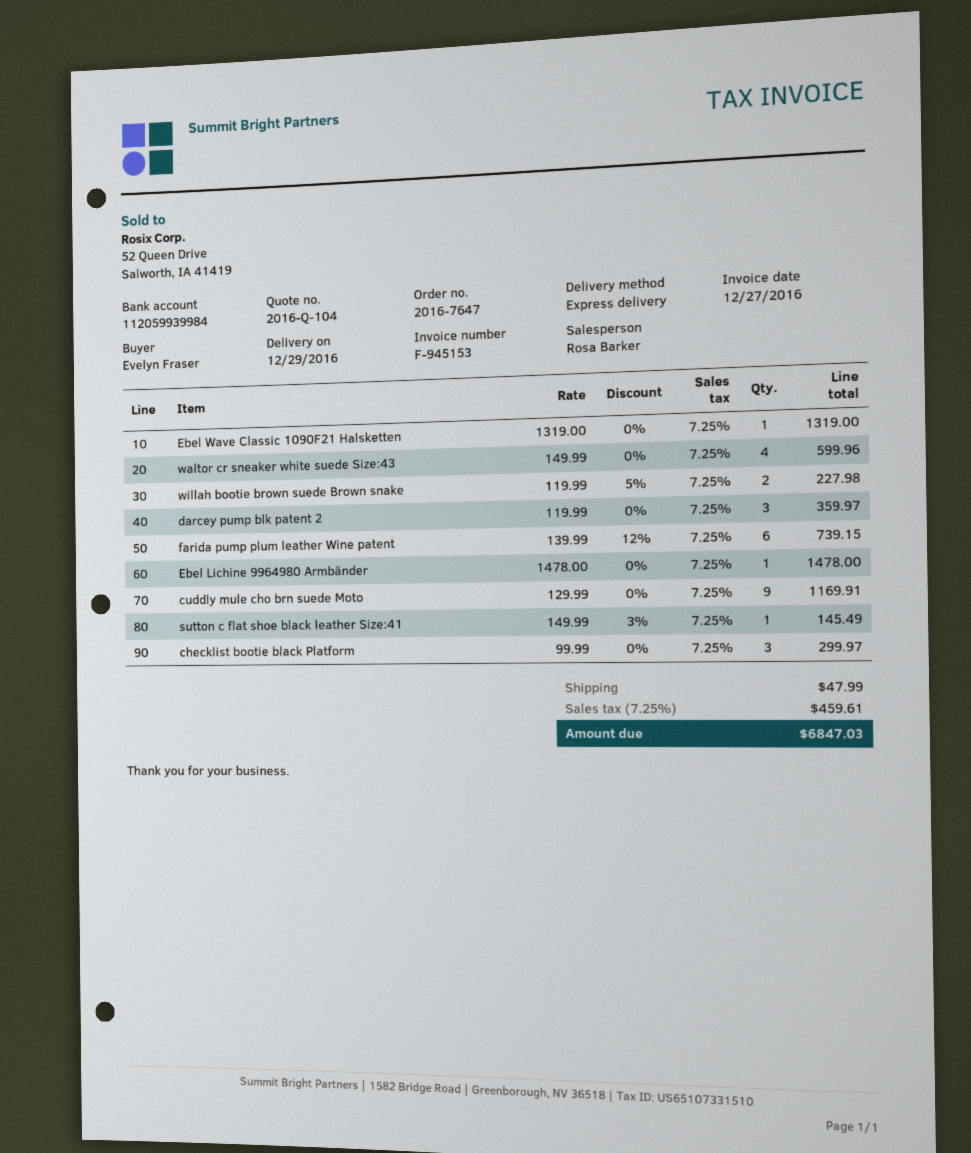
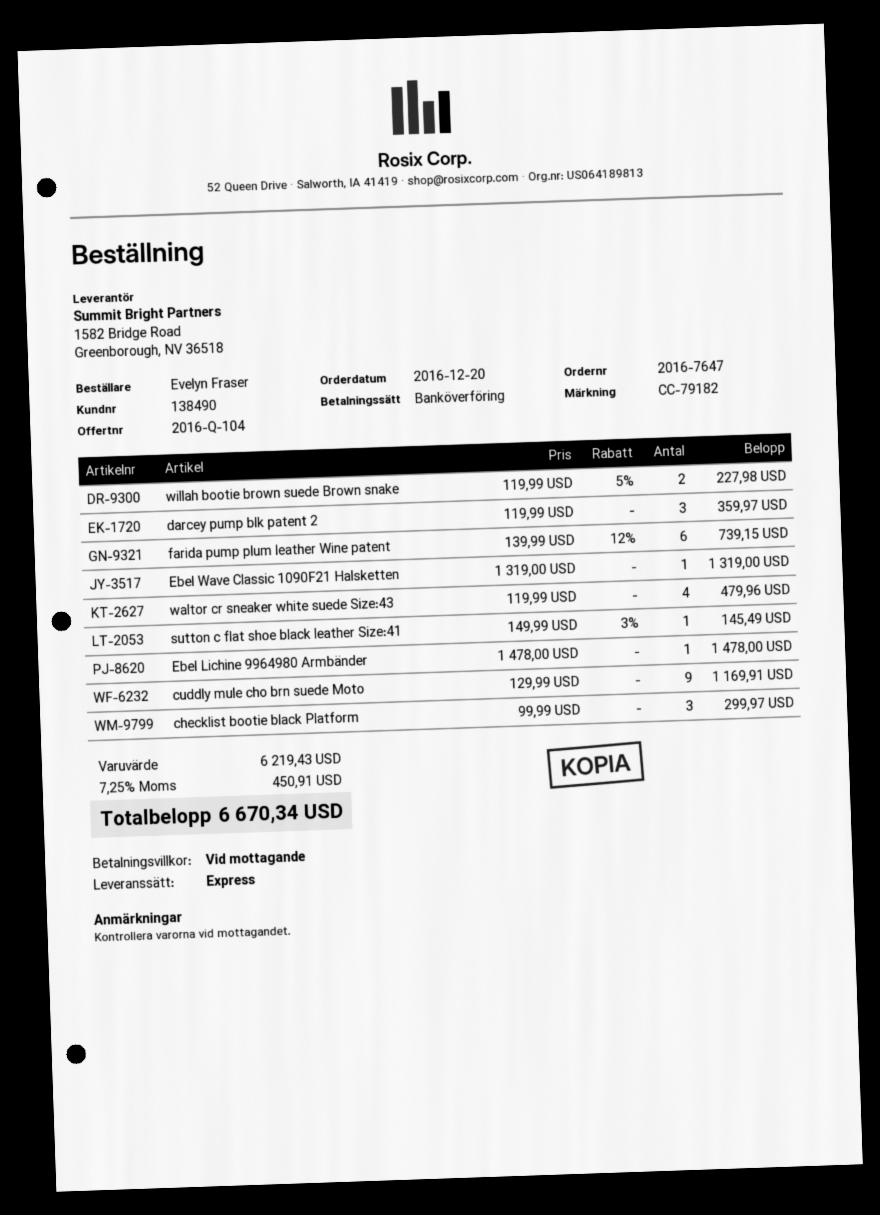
waltor cr sneaker white suede Size:43: 4 x 149.99 = 599.96 -> 4 x 119.99 = 479.96
shipping: 47.99 -> none
tax: 7.25% = 459.61 -> 7.25% = 450.91
total: 6847.03 -> 6670.34

